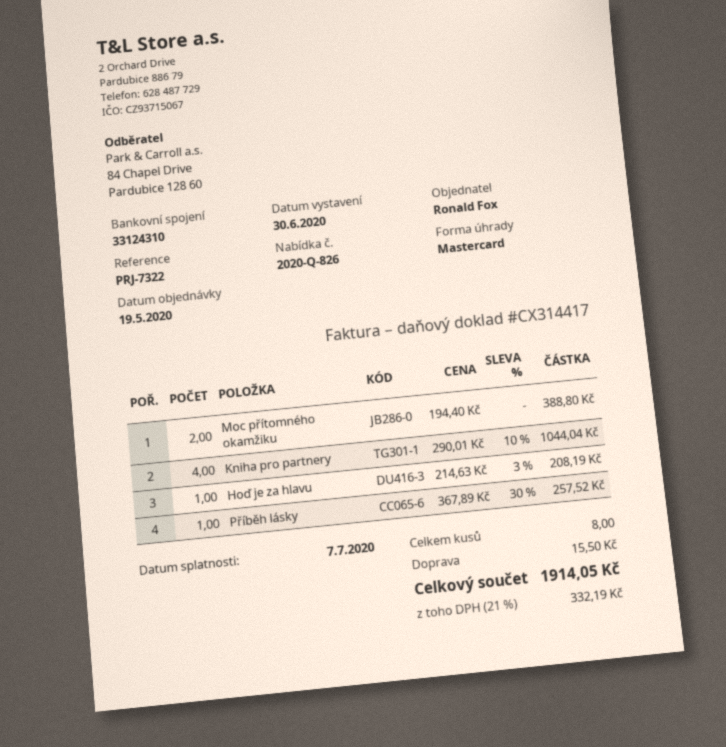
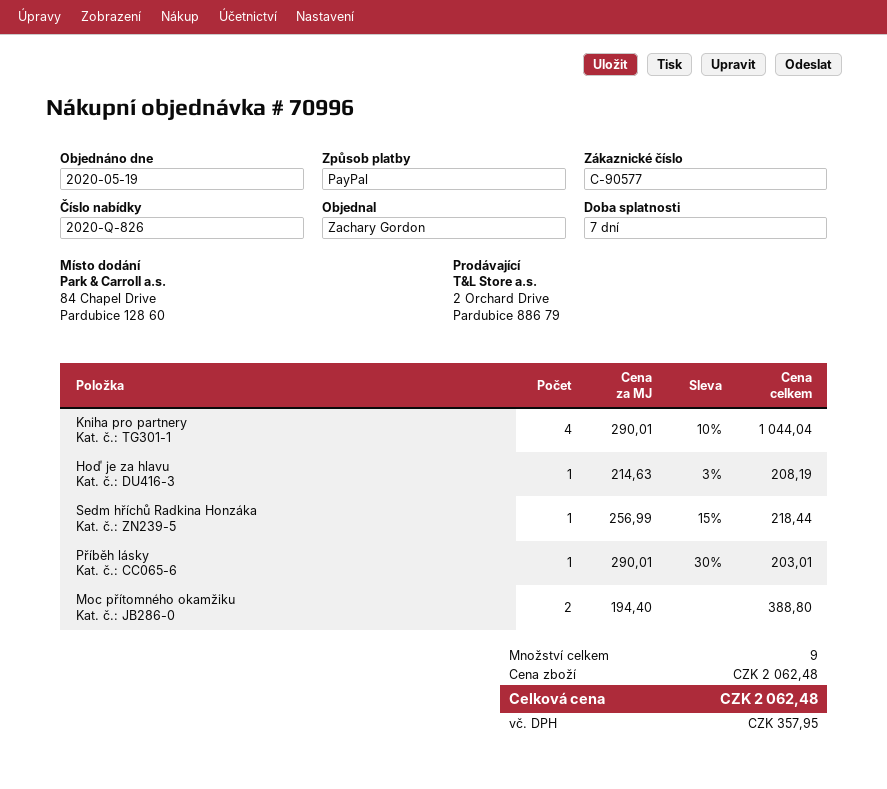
ordered by: Ronald Fox -> Zachary Gordon
payment method: Mastercard -> PayPal
Příběh lásky: 1 x 367.89 - 30% = 257.52 -> 1 x 290.01 - 30% = 203.01
Sedm hříchů Radkina Honzáka: none -> 1 x 256.99 - 15% = 218.44
total quantity: 8 -> 9
shipping: 15.50 -> none
tax: 332.19 -> 357.95
total: 1914.05 -> 2062.48

